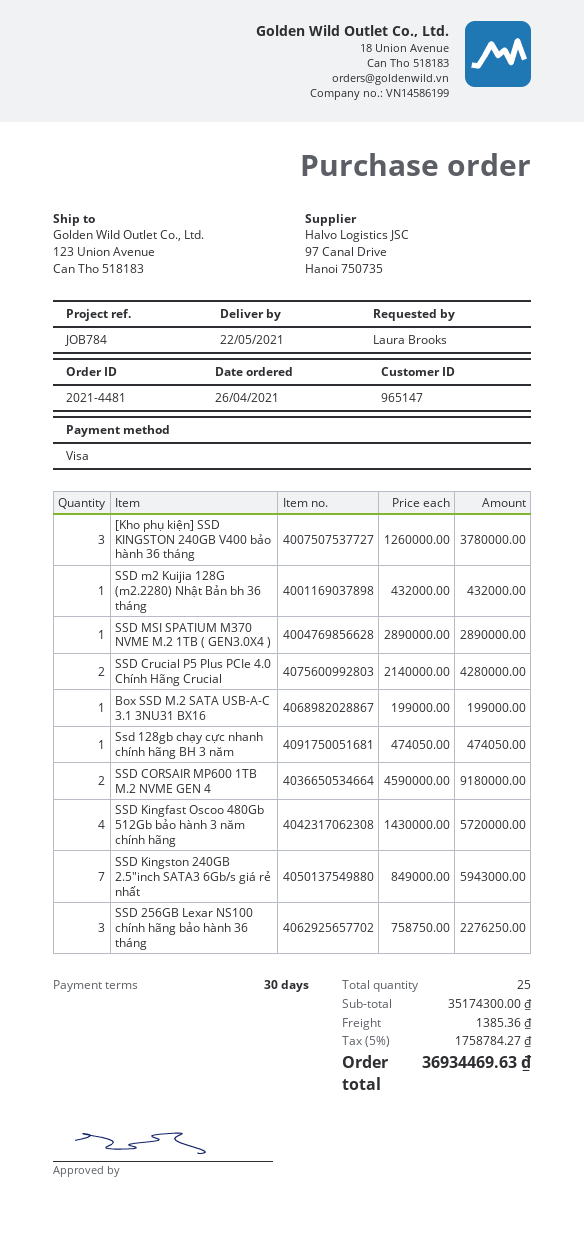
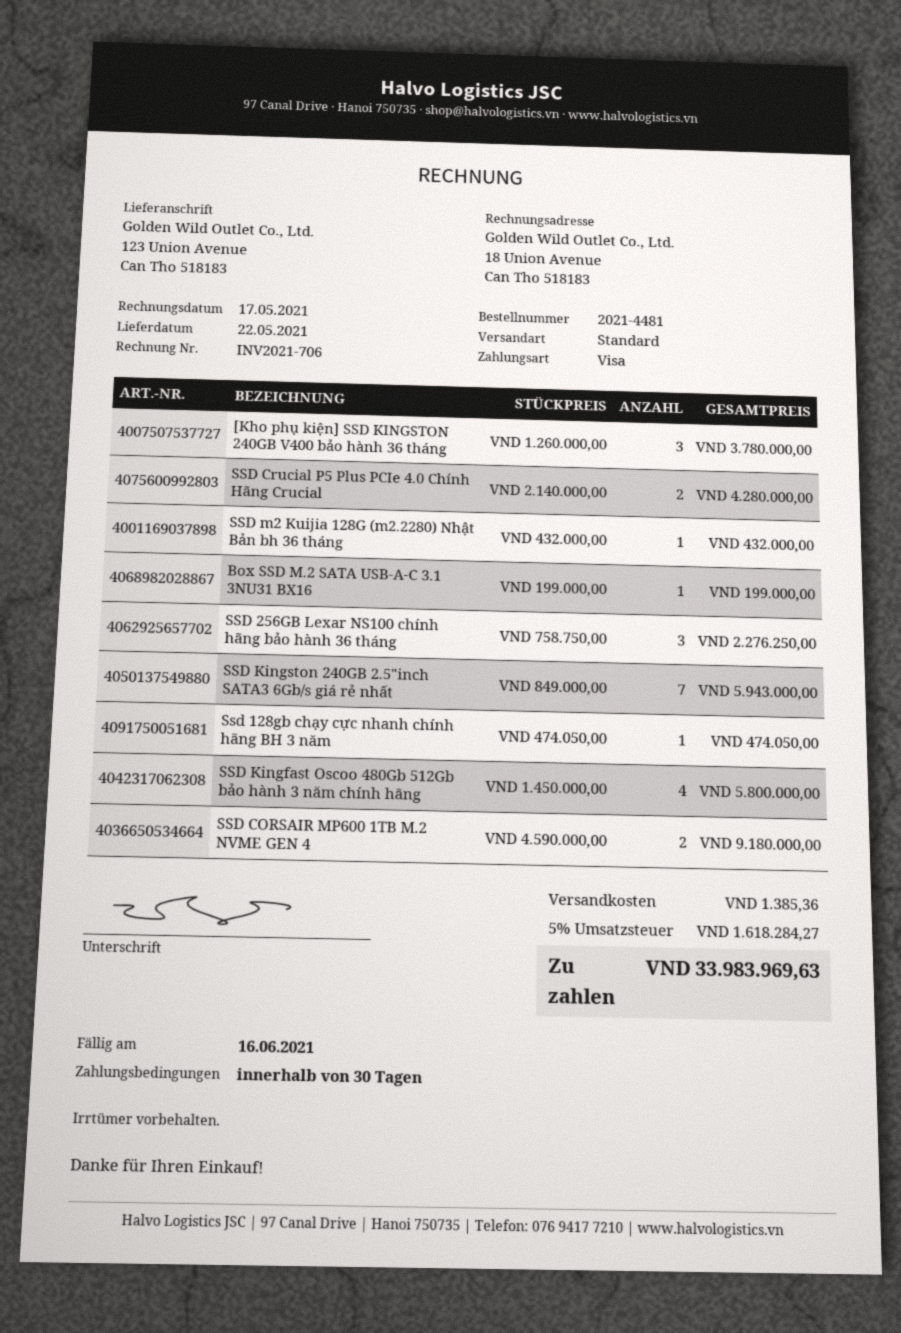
SSD MSI SPATIUM M370 NVME M.2 1TB ( GEN3.0X4 ): 1 x 2890000.00 = 2890000.00 -> none
SSD Kingfast Oscoo 480Gb 512Gb bảo hành 3 năm chính hãng: 4 x 1430000.00 = 5720000.00 -> 4 x 1450000.00 = 5800000.00
tax: 5% = 1758784.27 -> 5% = 1618284.27
total: 36934469.63 -> 33983969.63

